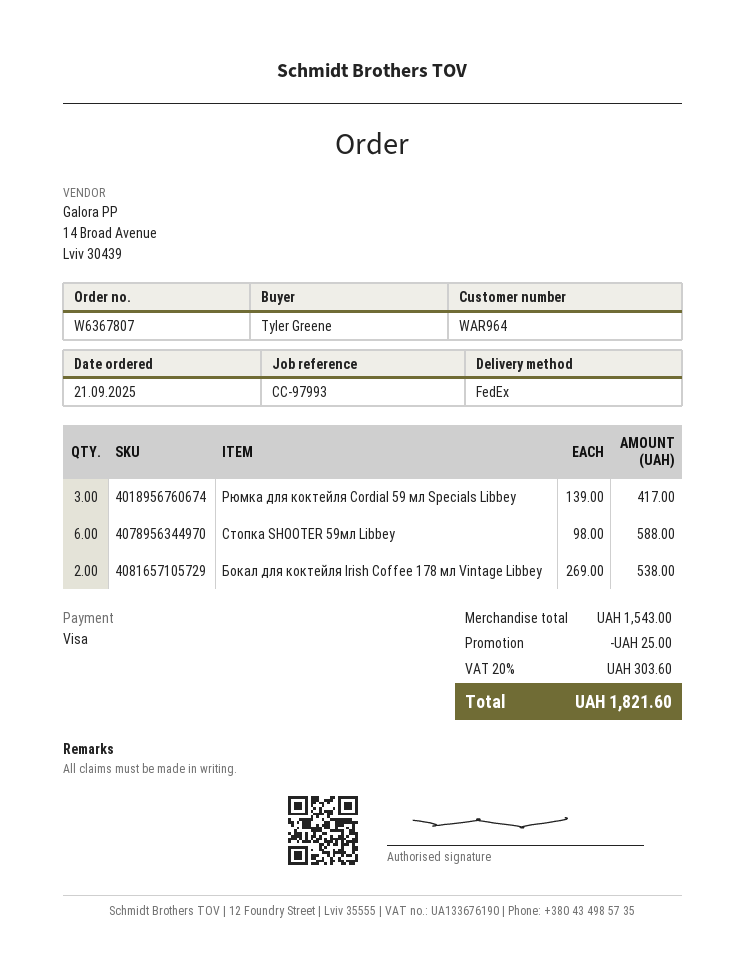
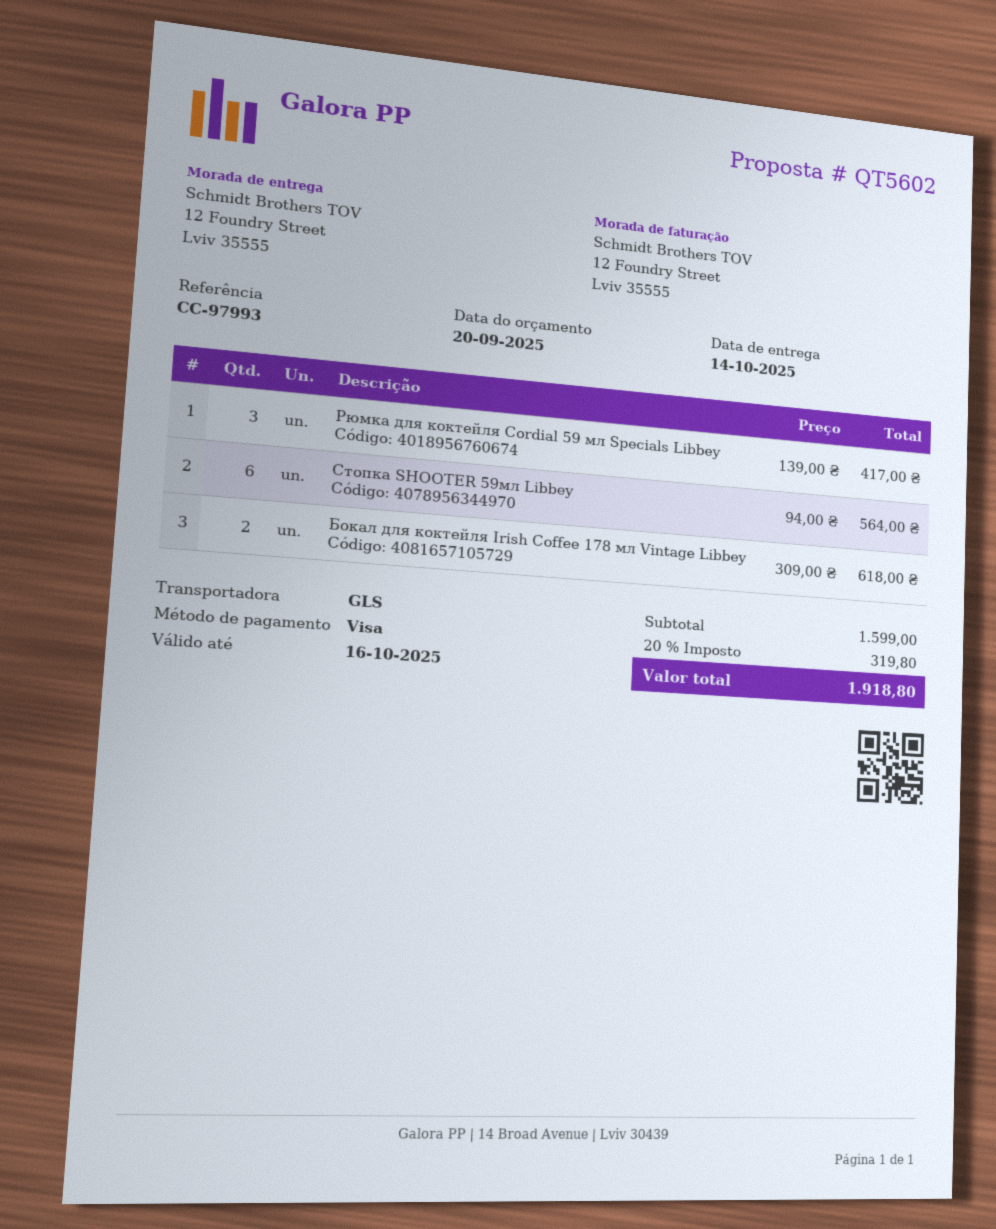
shipping method: FedEx -> GLS
Стопка SHOOTER 59мл Libbey: 6 x 98.00 = 588.00 -> 6 x 94.00 = 564.00
Бокал для коктейля Irish Coffee 178 мл Vintage Libbey: 2 x 269.00 = 538.00 -> 2 x 309.00 = 618.00
subtotal: 1543.00 -> 1599.00
discount: 25.00 -> none
tax: 20% = 303.60 -> 20% = 319.80
total: 1821.60 -> 1918.80

